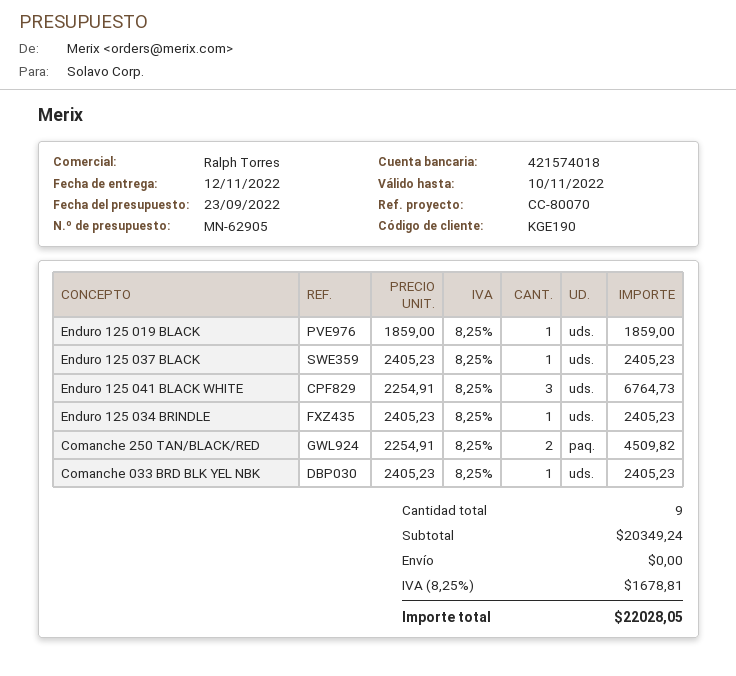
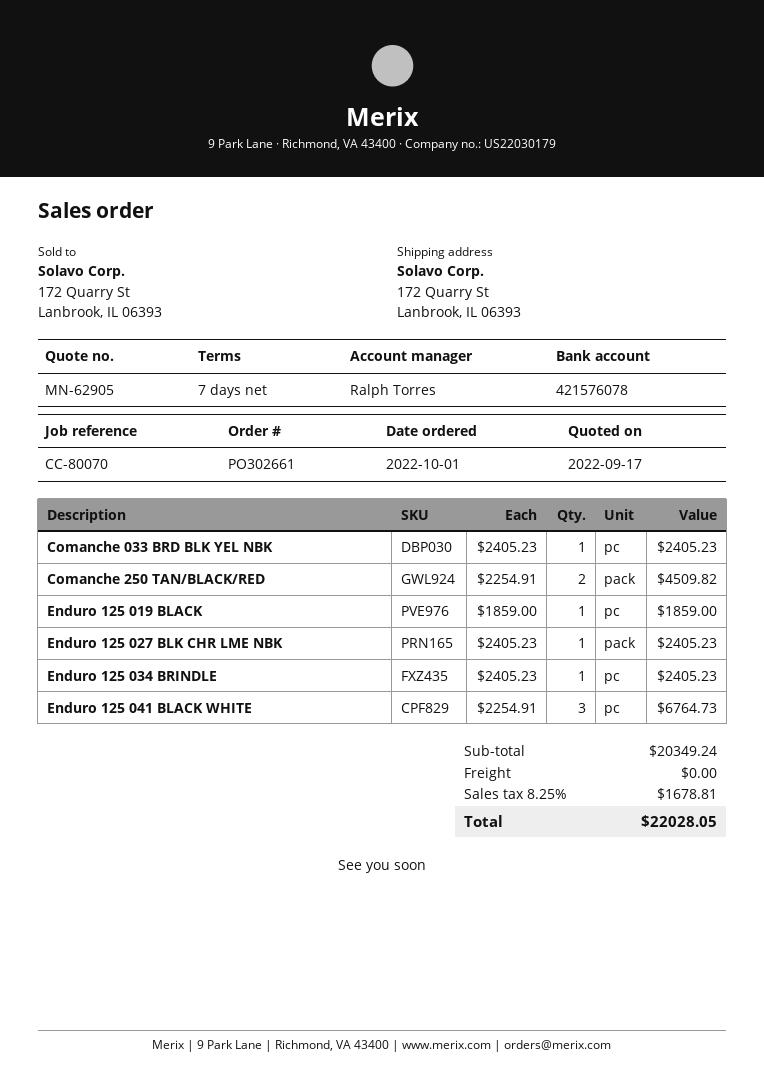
quote date: 2022-09-23 -> 2022-09-17
bank account: 421574018 -> 421576078
Enduro 125 037 BLACK: 1 x 2405.23 = 2405.23 -> none
Enduro 125 027 BLK CHR LME NBK: none -> 1 x 2405.23 = 2405.23

